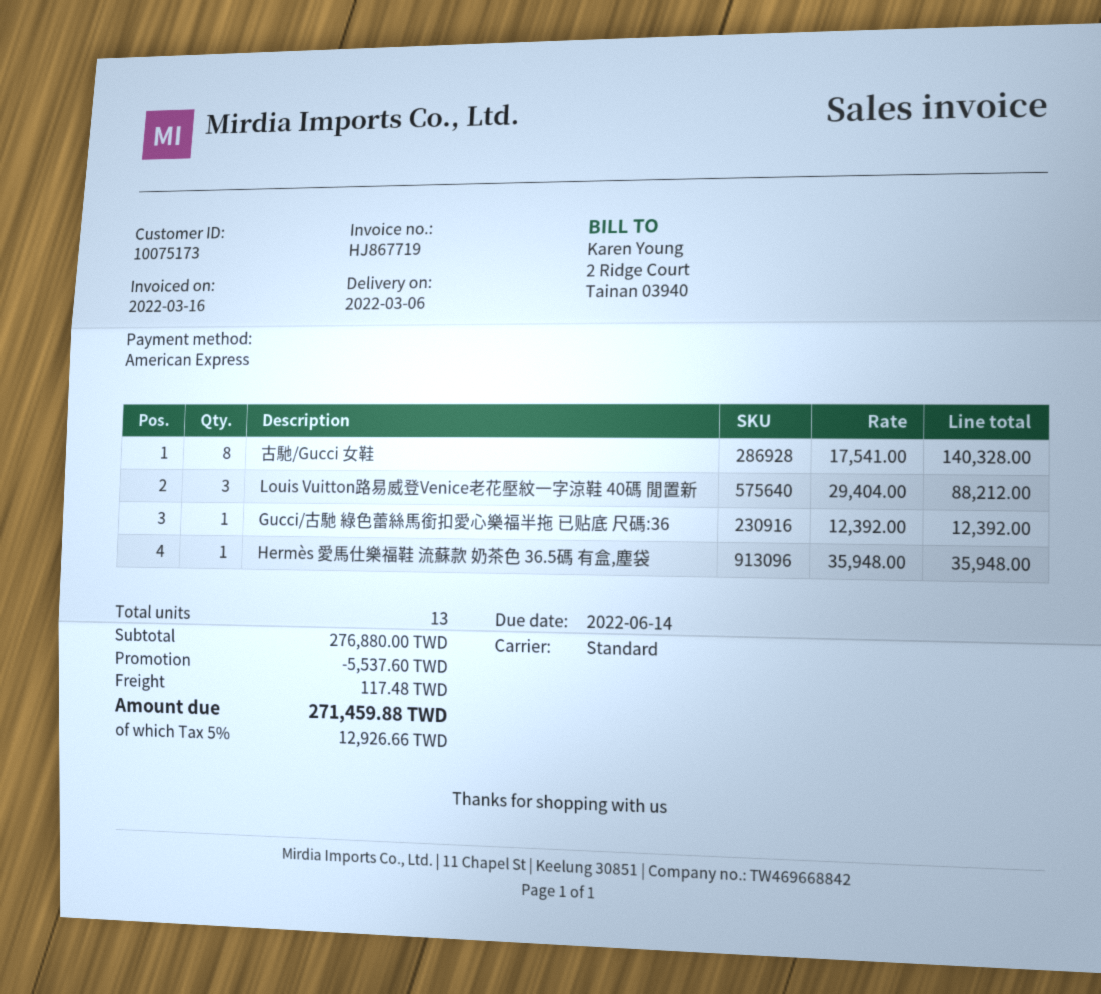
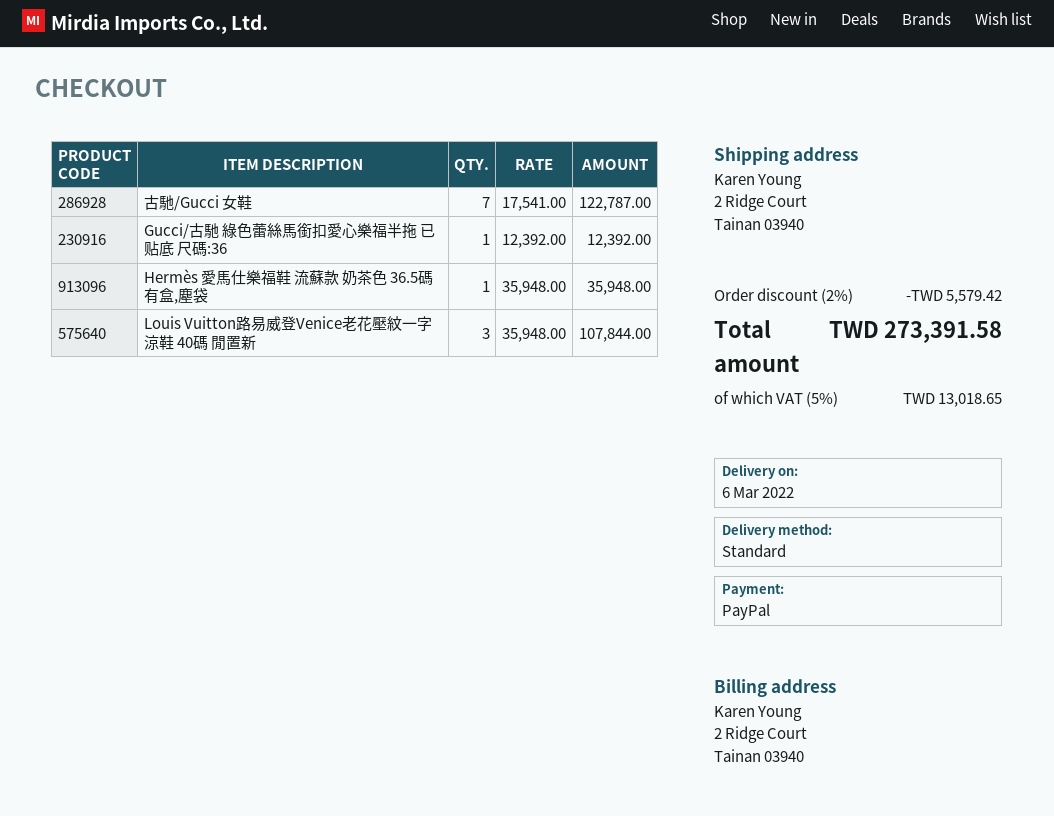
payment method: American Express -> PayPal
古馳/Gucci 女鞋: 8 x 17541.00 = 140328.00 -> 7 x 17541.00 = 122787.00
Louis Vuitton路易威登Venice老花壓紋一字涼鞋 40碼 閒置新: 3 x 29404.00 = 88212.00 -> 3 x 35948.00 = 107844.00
discount: 5537.60 -> 5579.42
shipping: 117.48 -> none
tax: 5% = 12926.66 -> 5% = 13018.65
total: 271459.88 -> 273391.58

